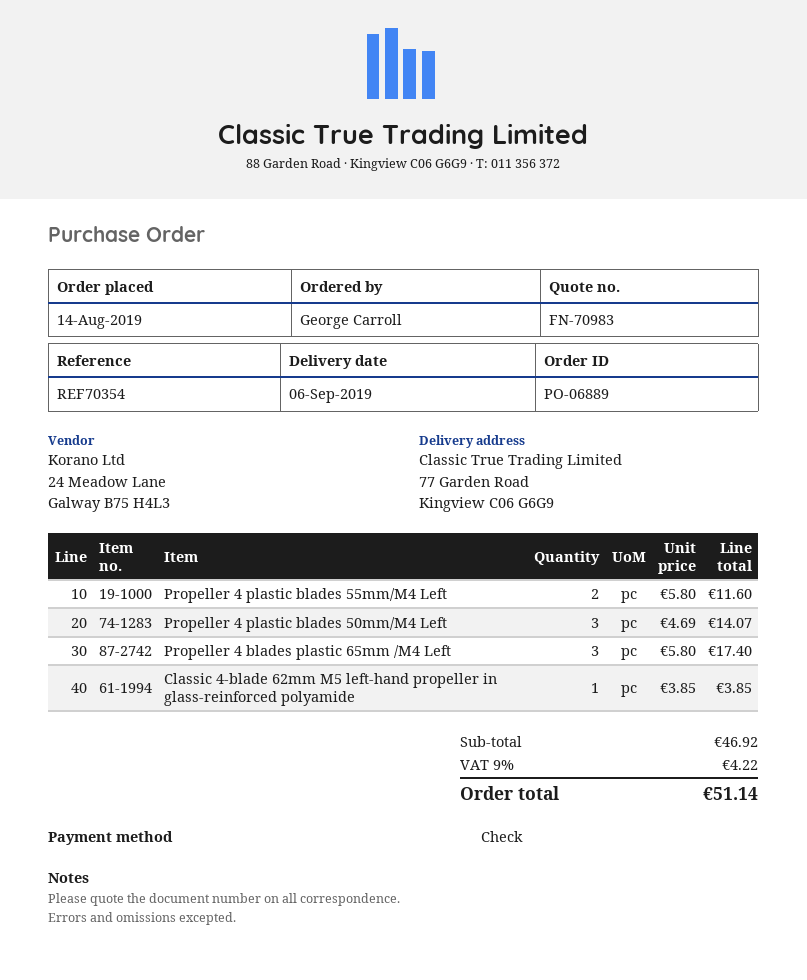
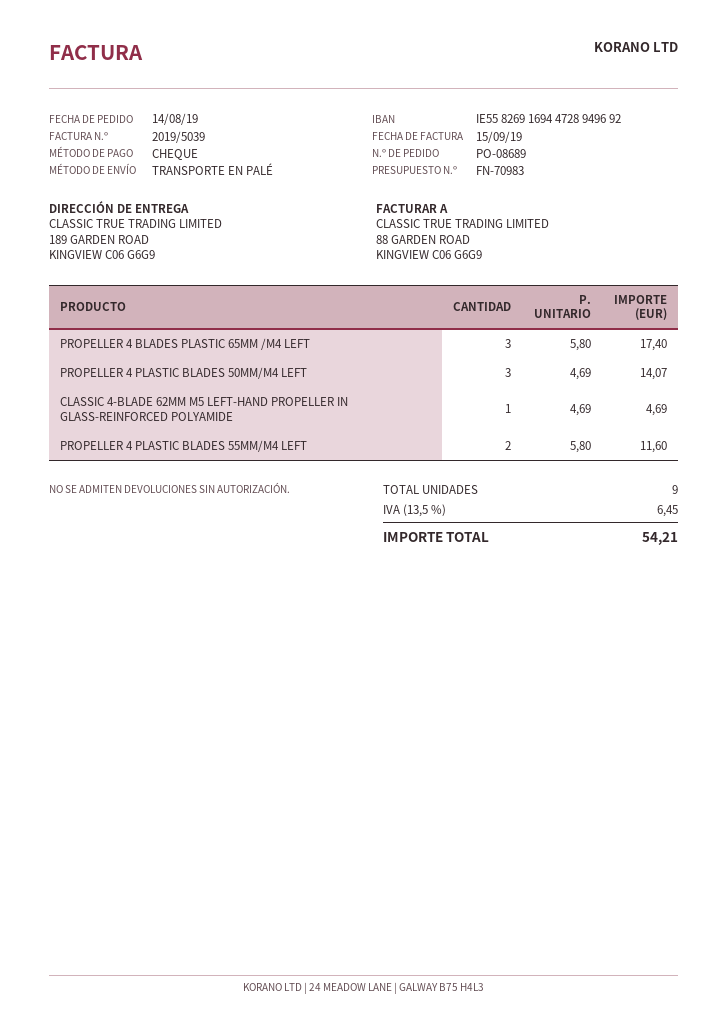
order number: PO-06889 -> PO-08689
ship to: 77 Garden Road, Kingview C06 G6G9 -> 189 GARDEN ROAD, KINGVIEW C06 G6G9
Classic 4-blade 62mm M5 left-hand propeller in glass-reinforced polyamide: 1 x 3.85 = 3.85 -> 1 x 4.69 = 4.69
tax: 9% = 4.22 -> 13.5% = 6.45
total: 51.14 -> 54.21

